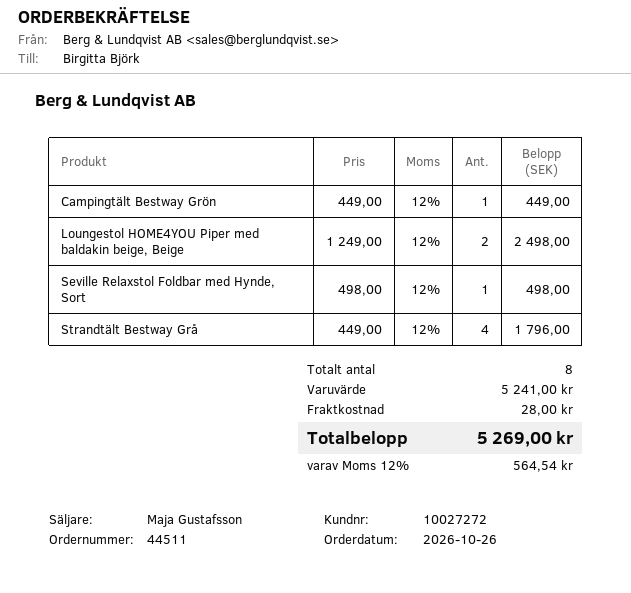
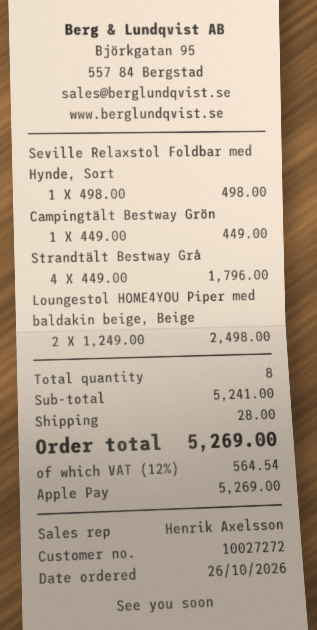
sales rep: Maja Gustafsson -> Henrik Axelsson

